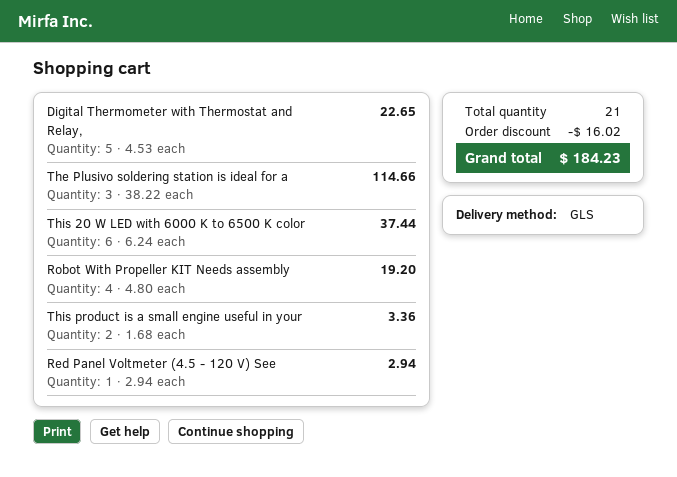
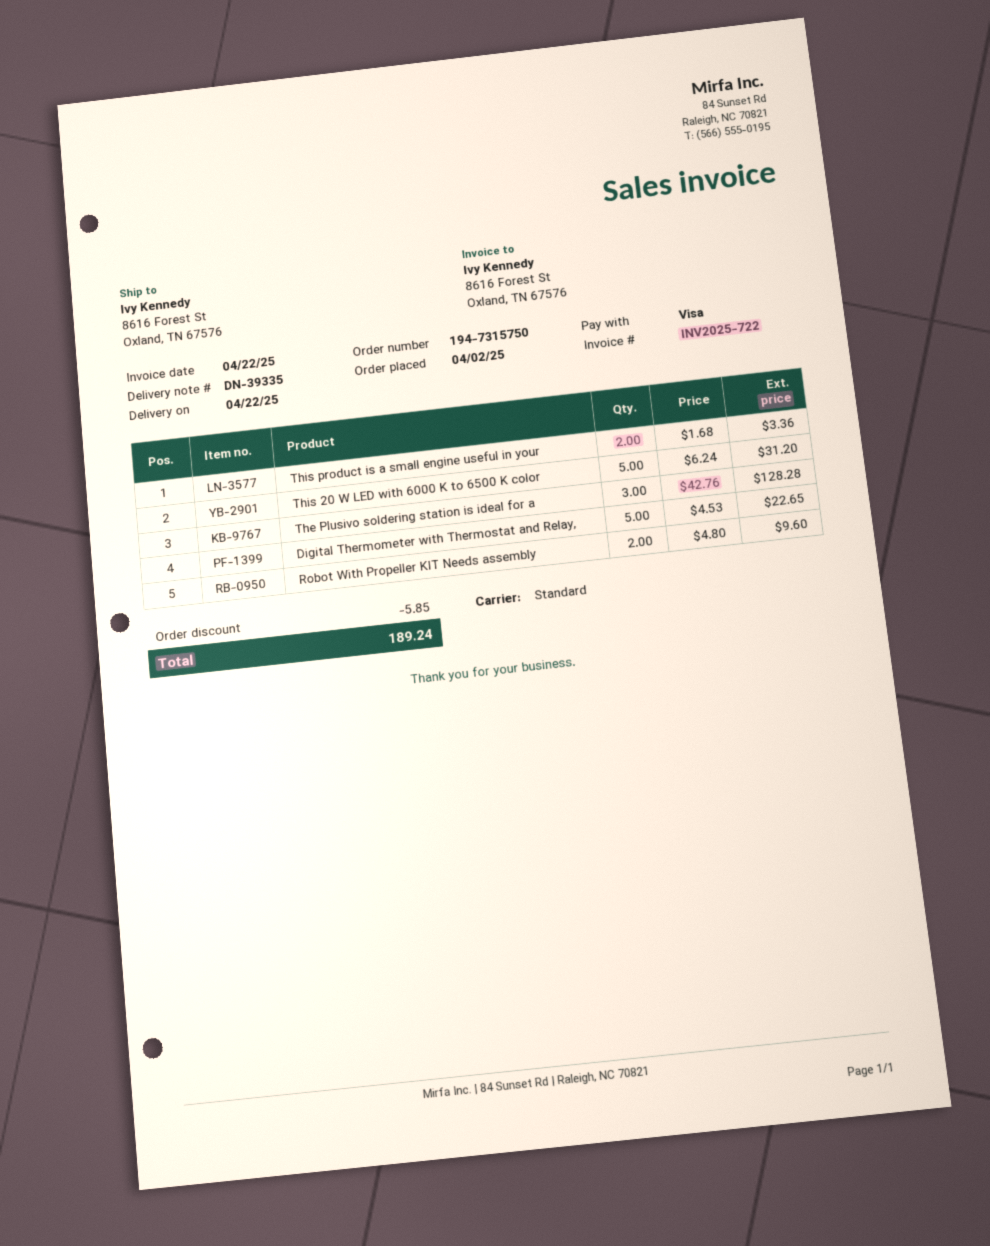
shipping method: GLS -> standard
The Plusivo soldering station is ideal for a: 3 x 38.22 = 114.66 -> 3 x 42.76 = 128.28
This 20 W LED with 6000 K to 6500 K color: 6 x 6.24 = 37.44 -> 5 x 6.24 = 31.20
Robot With Propeller KIT Needs assembly: 4 x 4.80 = 19.20 -> 2 x 4.80 = 9.60
Red Panel Voltmeter (4.5 - 120 V) See: 1 x 2.94 = 2.94 -> none
discount: 16.02 -> 5.85
total: 184.23 -> 189.24

